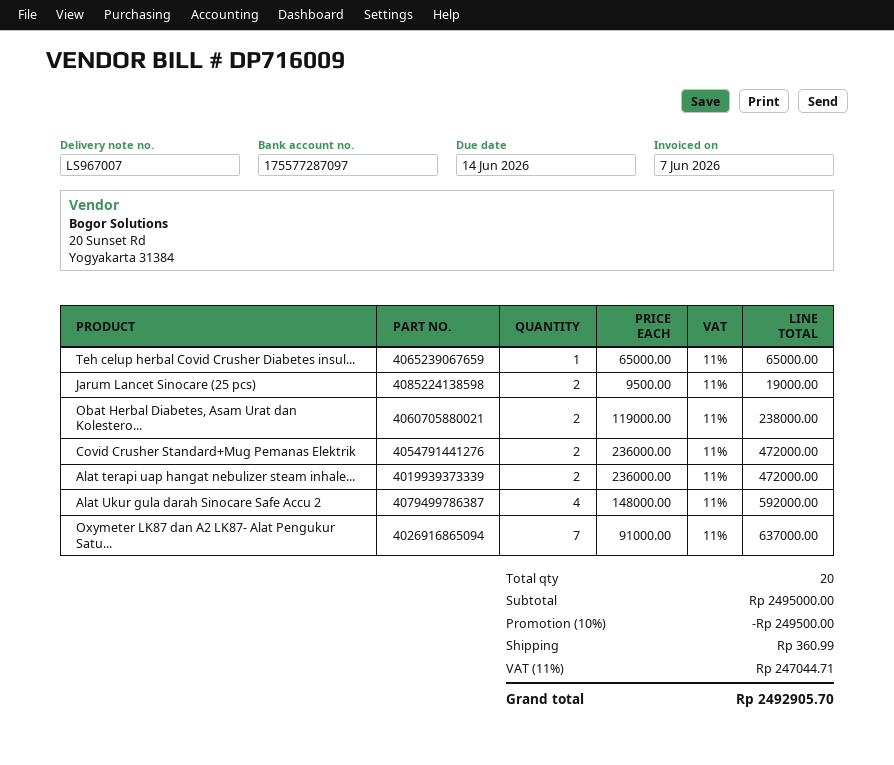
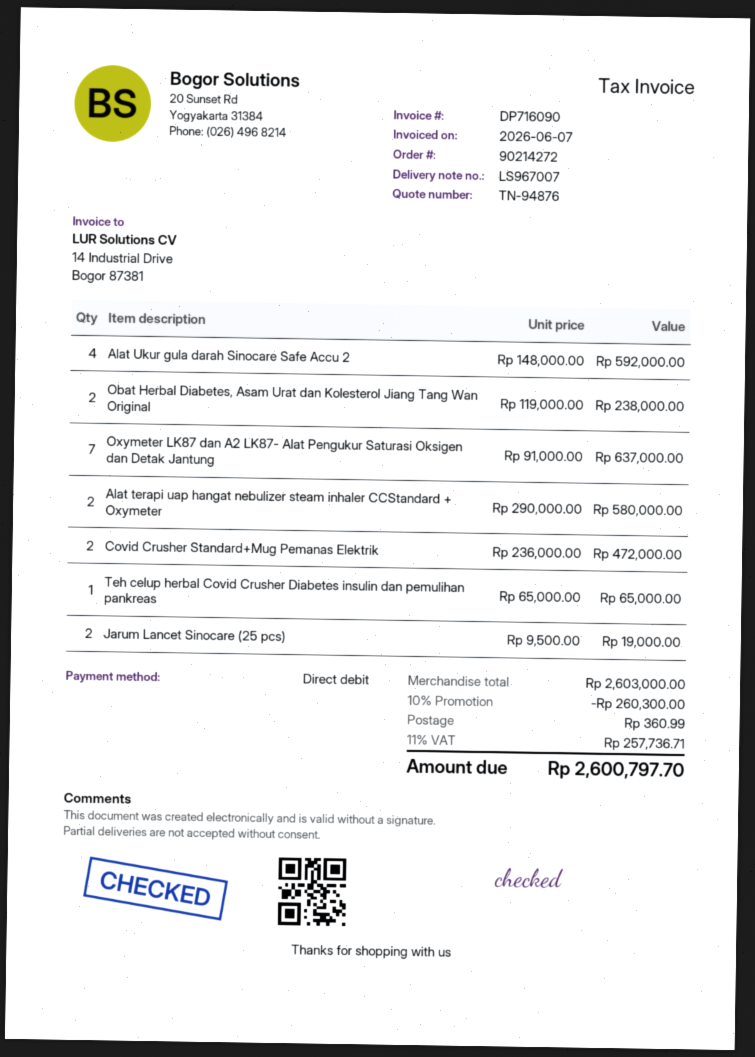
invoice number: DP716009 -> DP716090
Alat terapi uap hangat nebulizer steam inhale...: 2 x 236000.00 = 472000.00 -> 2 x 290000.00 = 580000.00
subtotal: 2495000.00 -> 2603000.00
discount: 10% = 249500.00 -> 10% = 260300.00
tax: 11% = 247044.71 -> 11% = 257736.71
total: 2492905.70 -> 2600797.70

